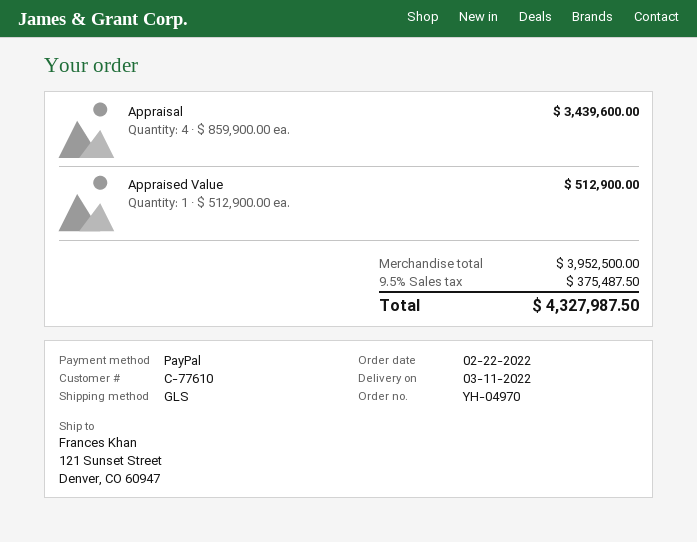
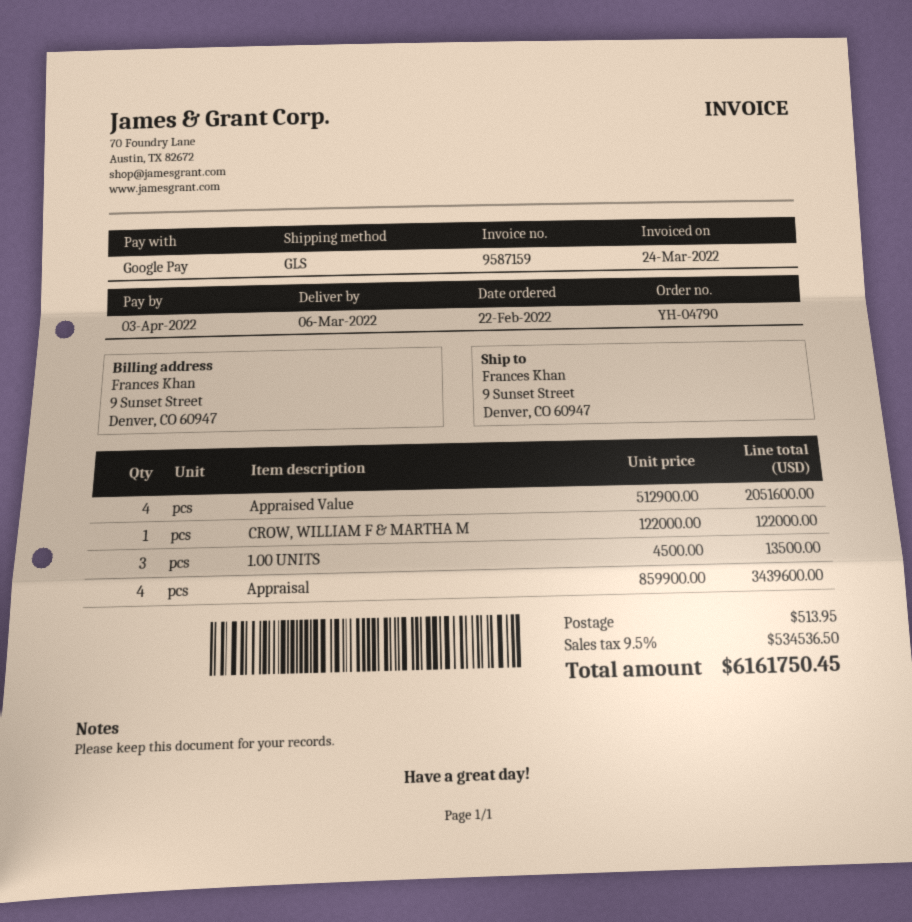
order number: YH-04970 -> YH-04790
delivery date: 2022-03-11 -> 2022-03-06
payment method: PayPal -> Google Pay
ship to: 121 Sunset Street, Denver, CO 60947 -> 9 Sunset Street, Denver, CO 60947
Appraised Value: 1 x 512900.00 = 512900.00 -> 4 x 512900.00 = 2051600.00
CROW, WILLIAM F & MARTHA M: none -> 1 x 122000.00 = 122000.00
1.00 UNITS: none -> 3 x 4500.00 = 13500.00
shipping: none -> 513.95
tax: 9.5% = 375487.50 -> 9.5% = 534536.50
total: 4327987.50 -> 6161750.45

